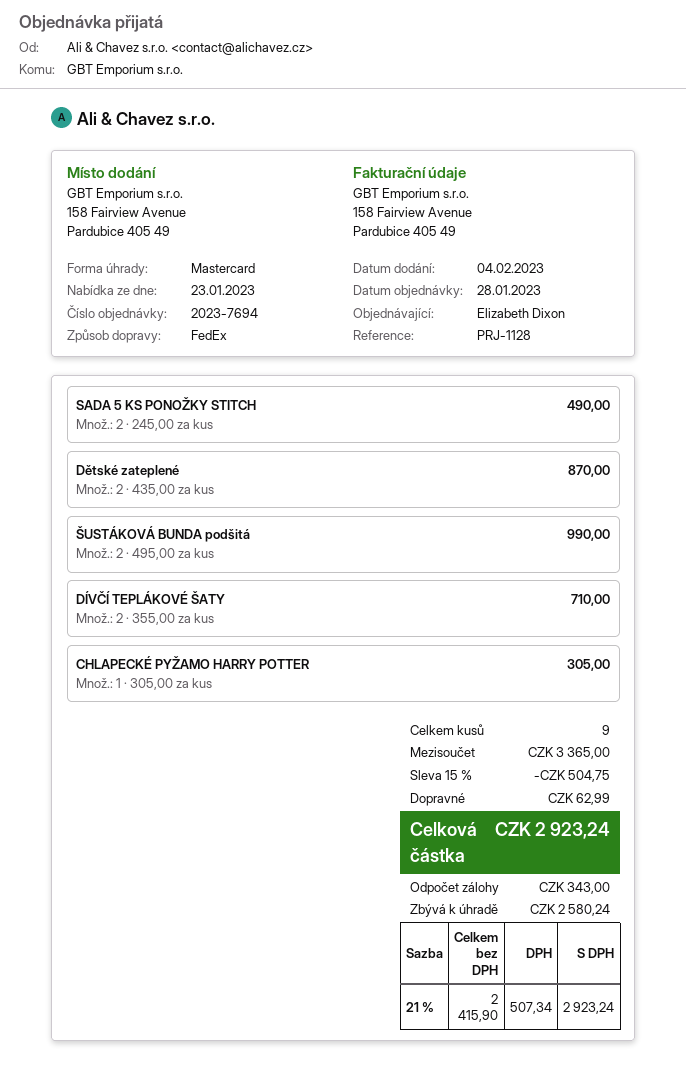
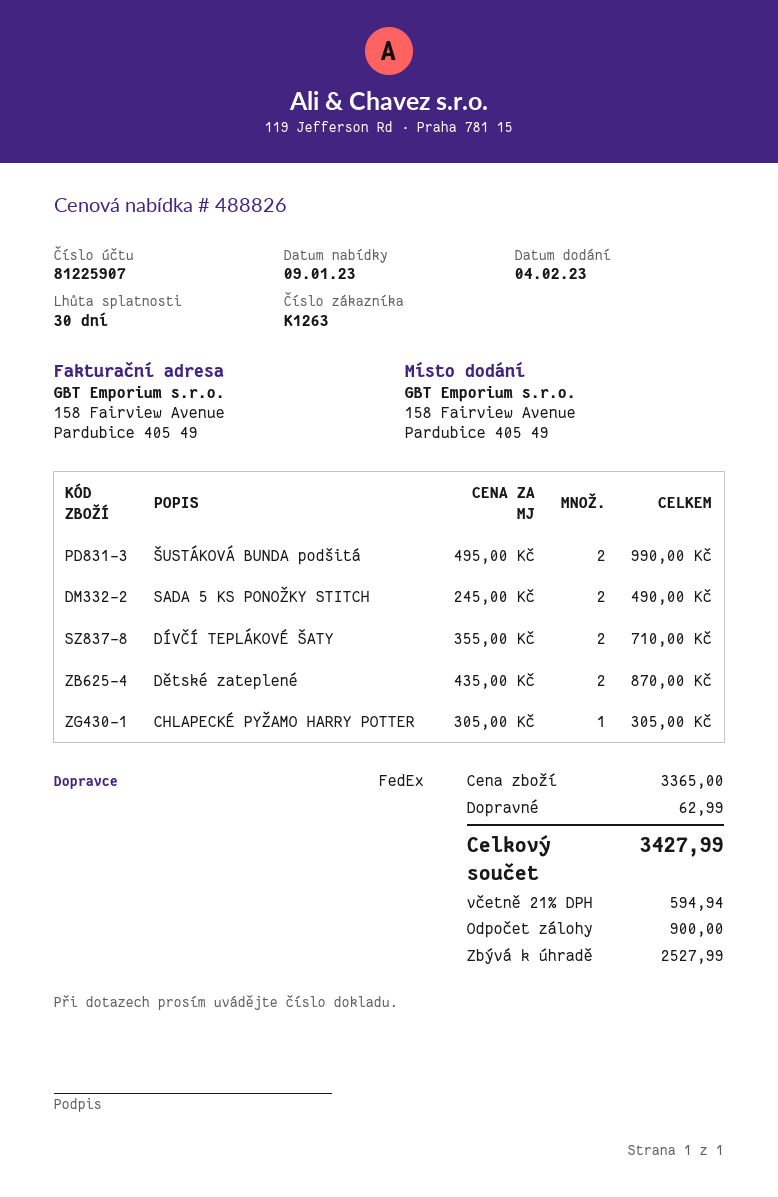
quote date: 2023-01-23 -> 2023-01-09
discount: 15% = 504.75 -> none
tax: 21% = 507.34 -> 21% = 594.94
total: 2923.24 -> 3427.99
deposit: 343.00 -> 900.00
balance: 2580.24 -> 2527.99

